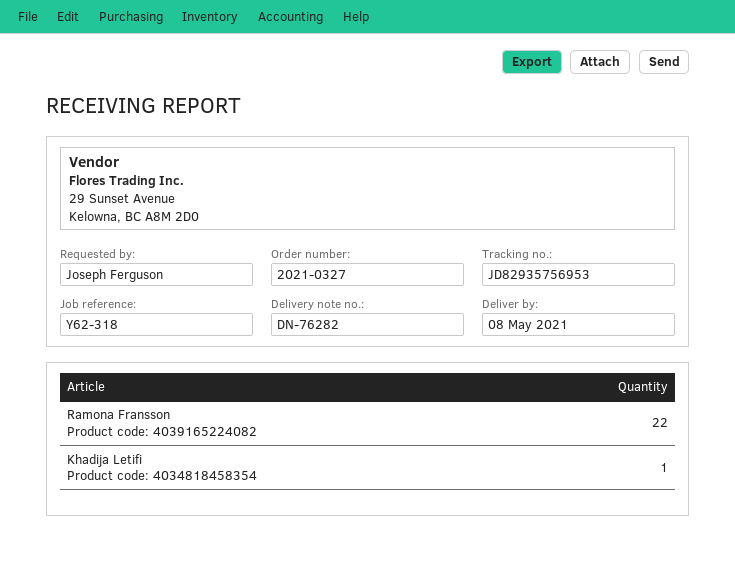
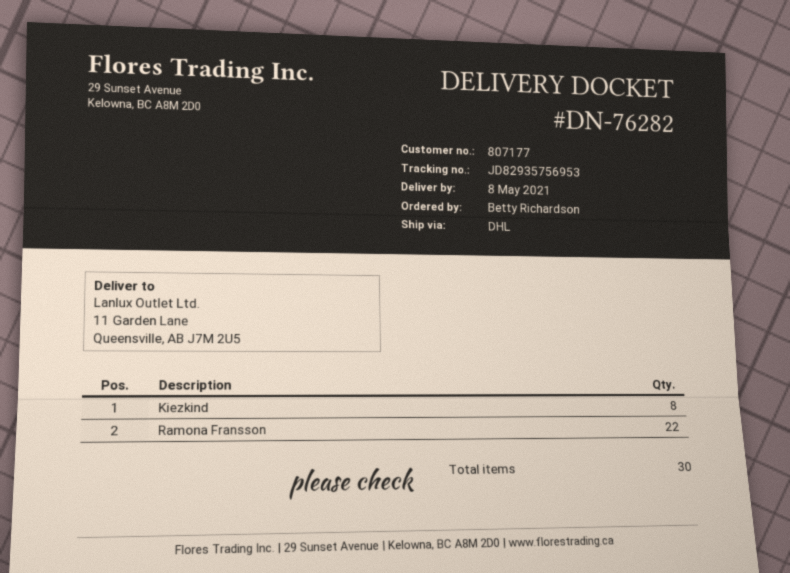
ordered by: Joseph Ferguson -> Betty Richardson
Khadija Letifi: 1 -> none
Kiezkind: none -> 8

